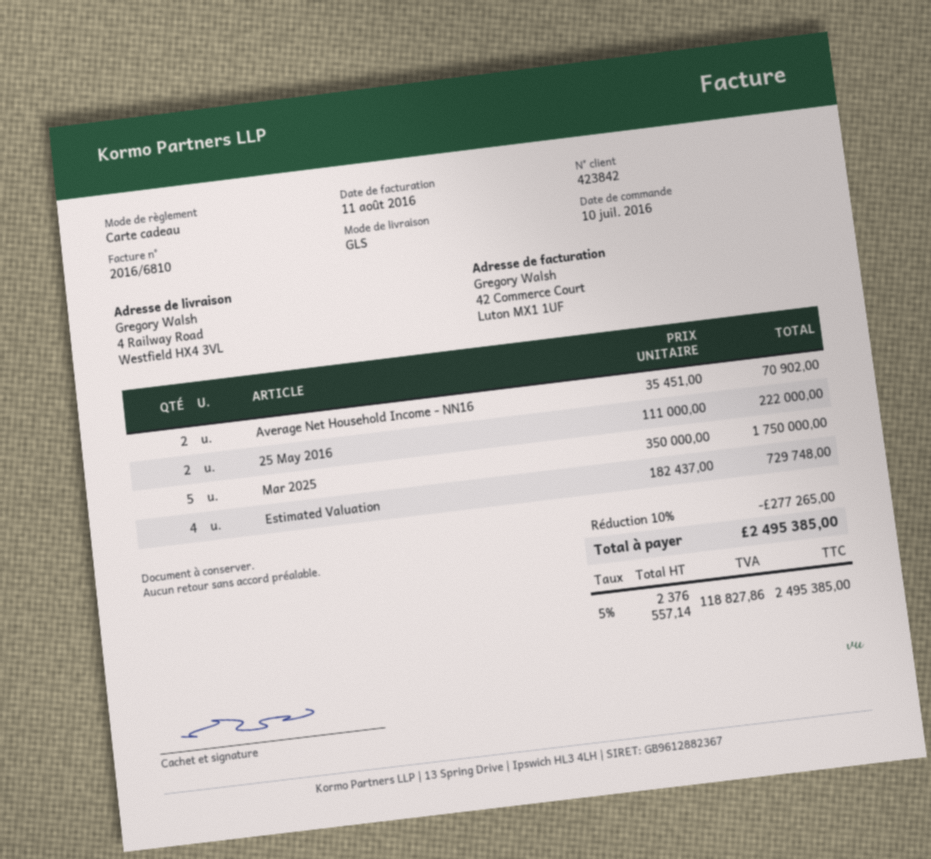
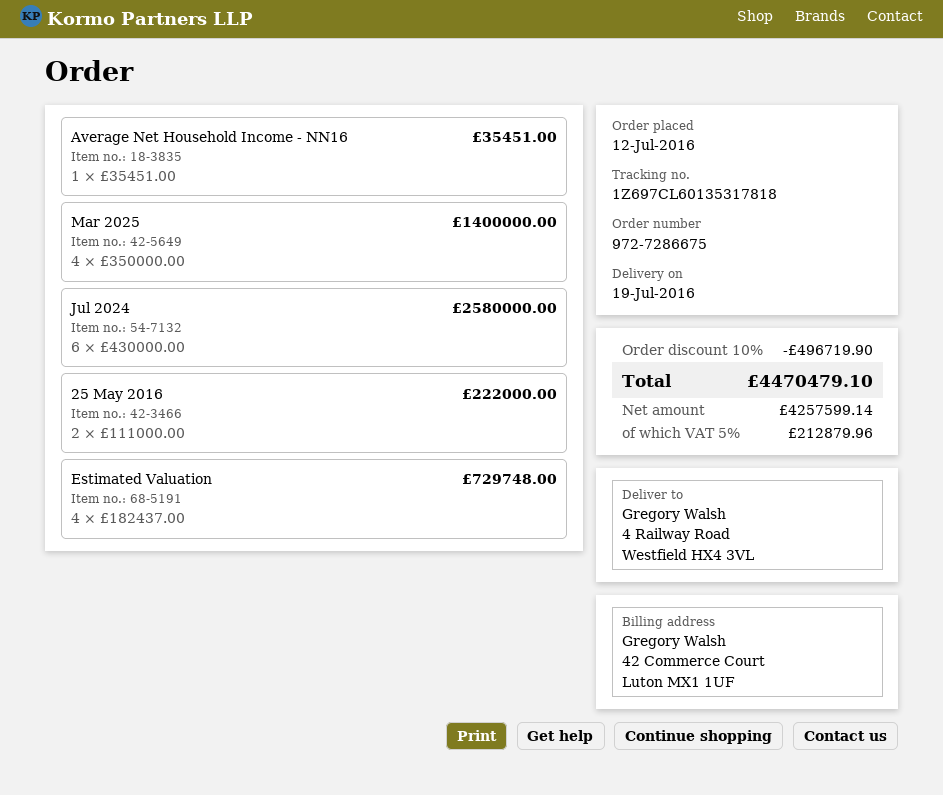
order date: 2016-07-10 -> 2016-07-12
Average Net Household Income - NN16: 2 x 35451.00 = 70902.00 -> 1 x 35451.00 = 35451.00
Mar 2025: 5 x 350000.00 = 1750000.00 -> 4 x 350000.00 = 1400000.00
Jul 2024: none -> 6 x 430000.00 = 2580000.00
discount: 10% = 277265.00 -> 10% = 496719.90
net: 2376557.14 -> 4257599.14
tax: 5% = 118827.86 -> 5% = 212879.96
total: 2495385.00 -> 4470479.10

